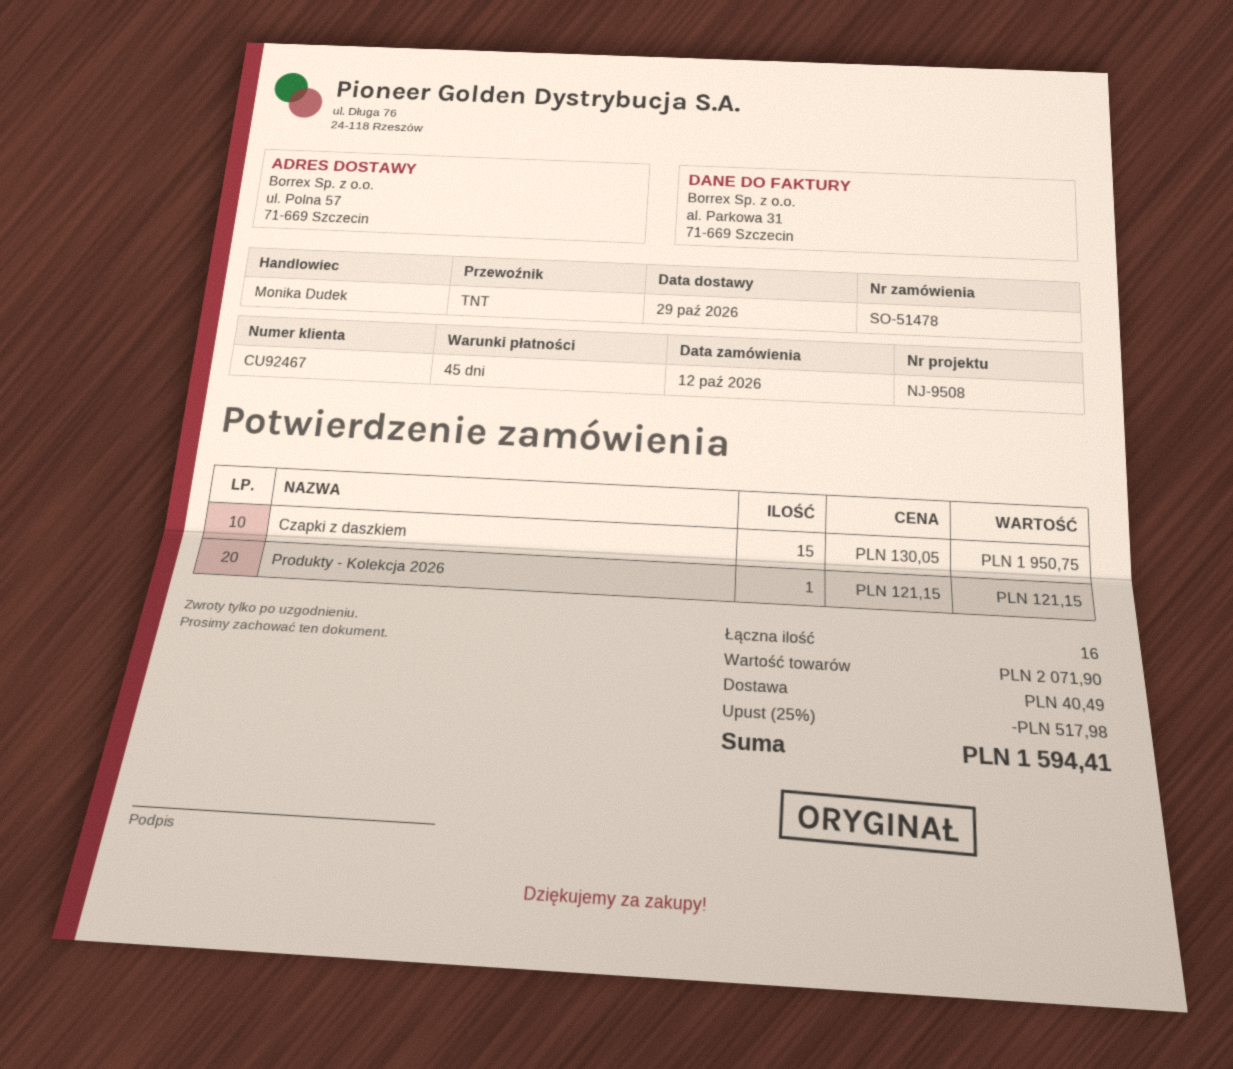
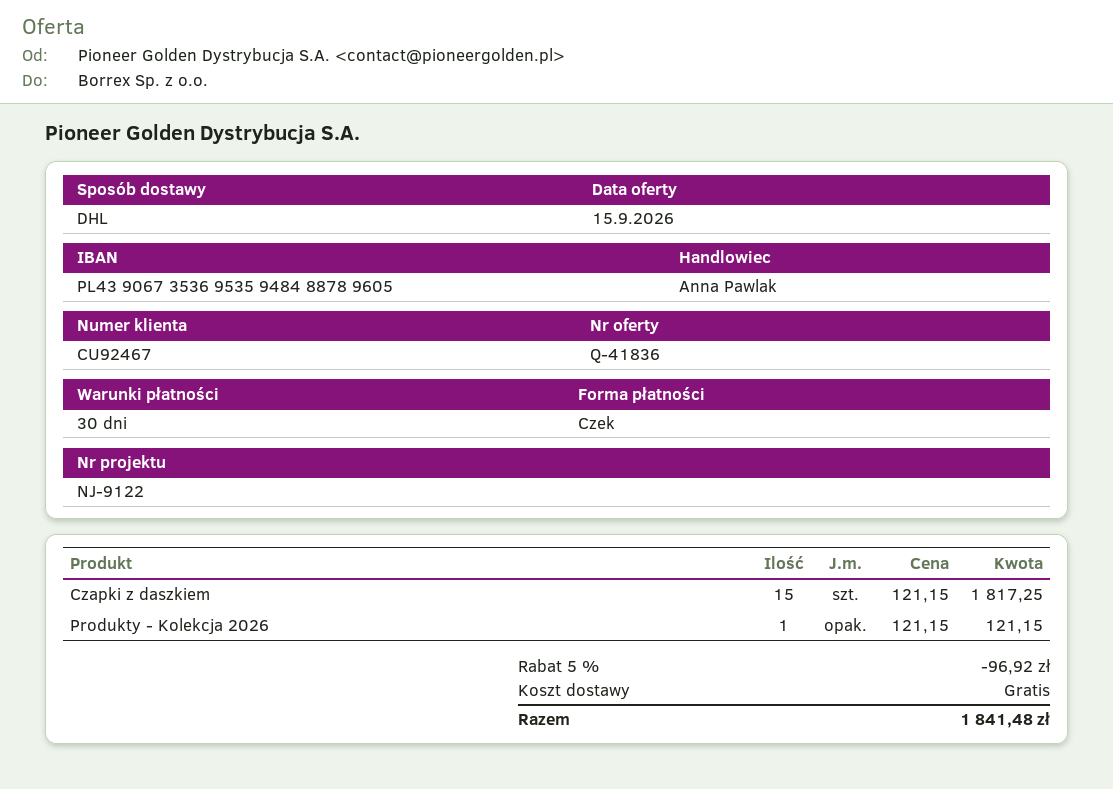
payment terms: 45 days -> 30 days
reference: NJ-9508 -> NJ-9122
sales rep: Monika Dudek -> Anna Pawlak
shipping method: TNT -> DHL
Czapki z daszkiem: 15 x 130.05 = 1950.75 -> 15 x 121.15 = 1817.25
discount: 25% = 517.98 -> 5% = 96.92
shipping: 40.49 -> 0.00
total: 1594.41 -> 1841.48

